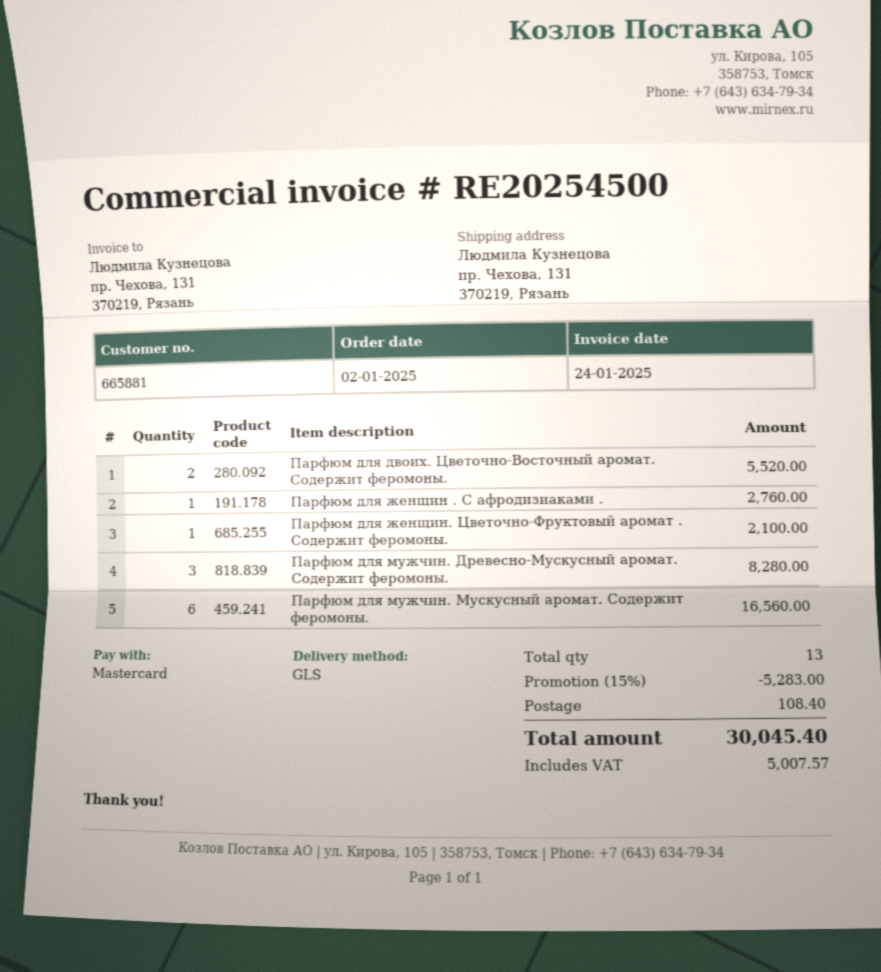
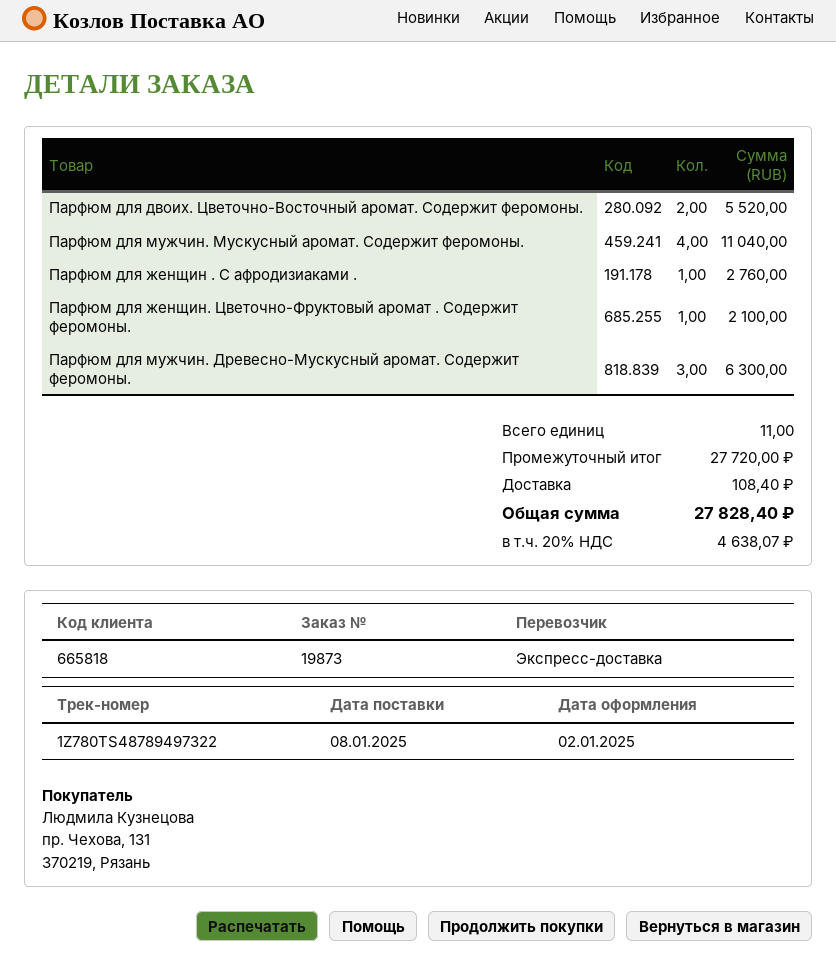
customer number: 665881 -> 665818
shipping method: GLS -> express
Парфюм для мужчин. Древесно-Мускусный аромат. Содержит феромоны.: 3 for 8280.00 -> 3 for 6300.00
Парфюм для мужчин. Мускусный аромат. Содержит феромоны.: 6 for 16560.00 -> 4 for 11040.00
total quantity: 13 -> 11
discount: 15% = 5283.00 -> none
tax: 5007.57 -> 4638.07
total: 30045.40 -> 27828.40

